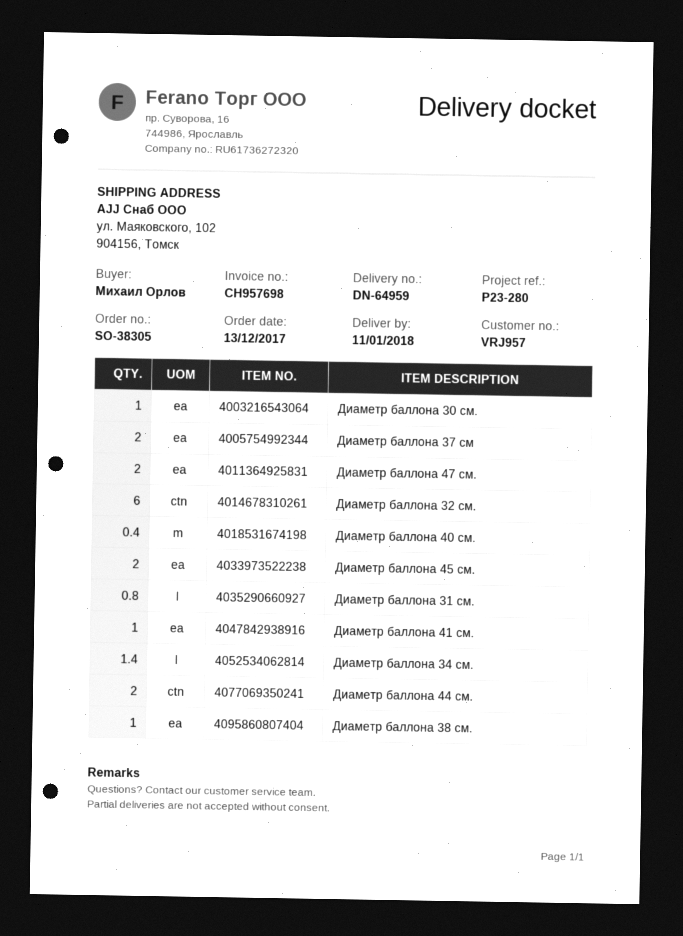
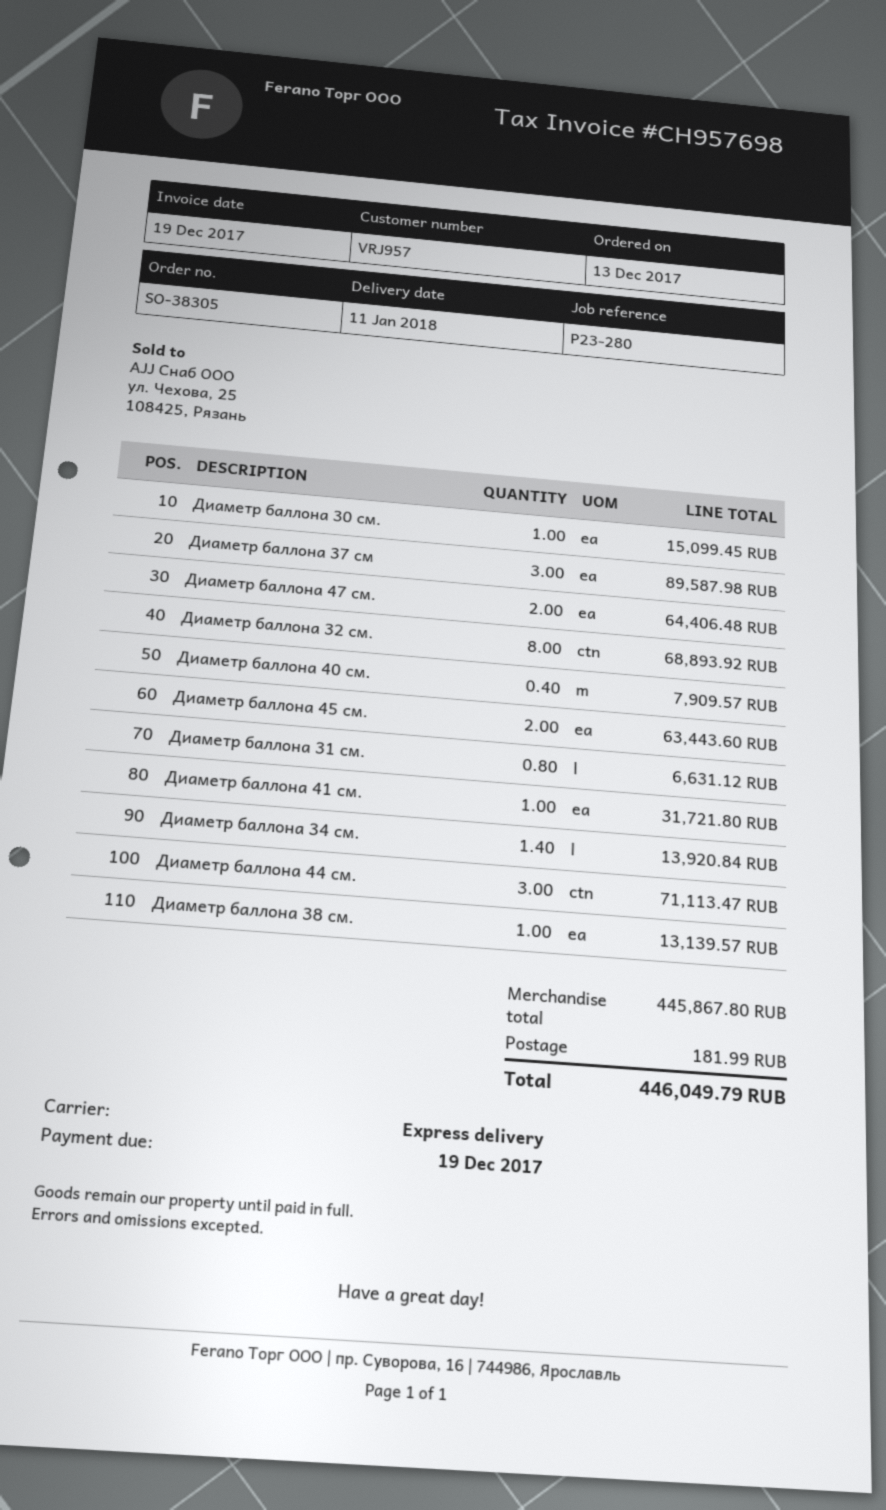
Диаметр баллона 37 см: 2 -> 3
Диаметр баллона 32 см.: 6 -> 8
Диаметр баллона 44 см.: 2 -> 3

